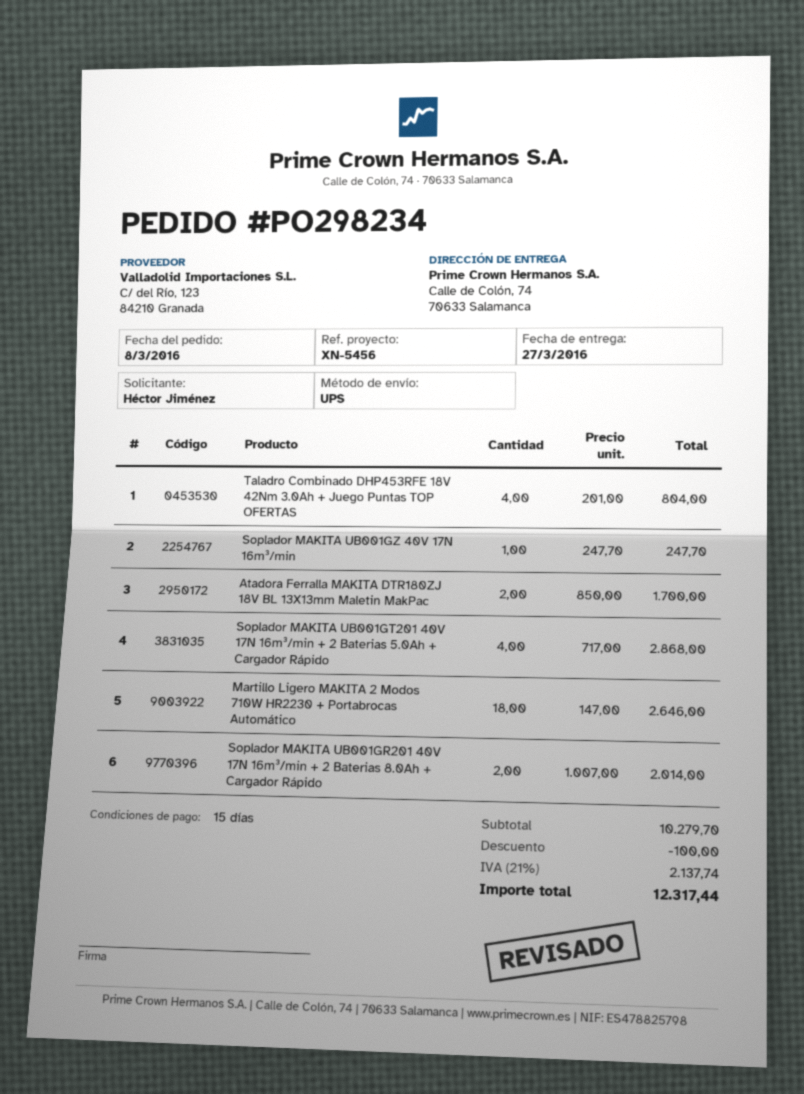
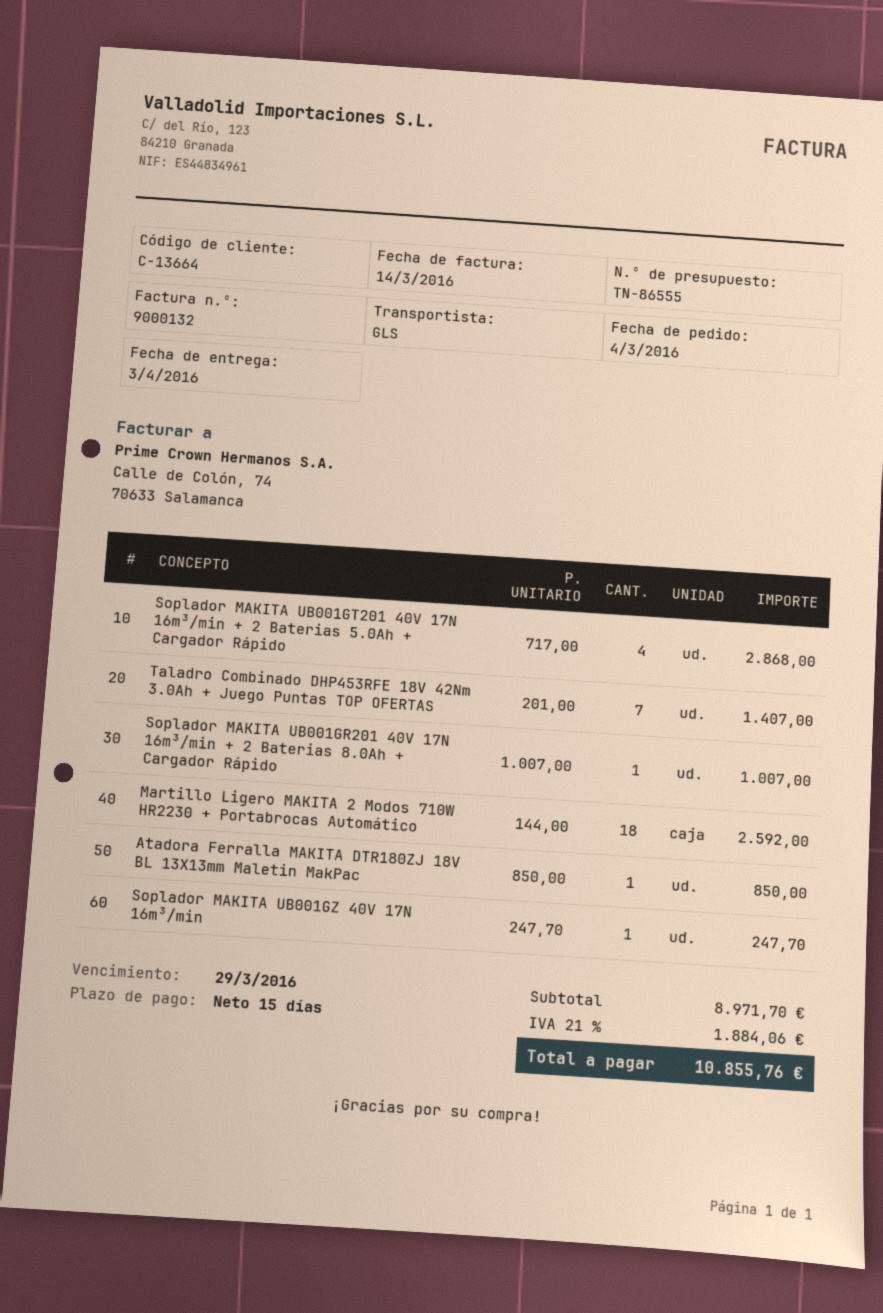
order date: 2016-03-08 -> 2016-03-04
delivery date: 2016-03-27 -> 2016-04-03
shipping method: UPS -> GLS
Taladro Combinado DHP453RFE 18V 42Nm 3.0Ah + Juego Puntas TOP OFERTAS: 4 x 201.00 = 804.00 -> 7 x 201.00 = 1407.00
Atadora Ferralla MAKITA DTR180ZJ 18V BL 13X13mm Maletin MakPac: 2 x 850.00 = 1700.00 -> 1 x 850.00 = 850.00
Martillo Ligero MAKITA 2 Modos 710W HR2230 + Portabrocas Automático: 18 x 147.00 = 2646.00 -> 18 x 144.00 = 2592.00
Soplador MAKITA UB001GR201 40V 17N 16m³/min + 2 Baterias 8.0Ah + Cargador Rápido: 2 x 1007.00 = 2014.00 -> 1 x 1007.00 = 1007.00
subtotal: 10279.70 -> 8971.70
discount: 100.00 -> none
tax: 21% = 2137.74 -> 21% = 1884.06
total: 12317.44 -> 10855.76

